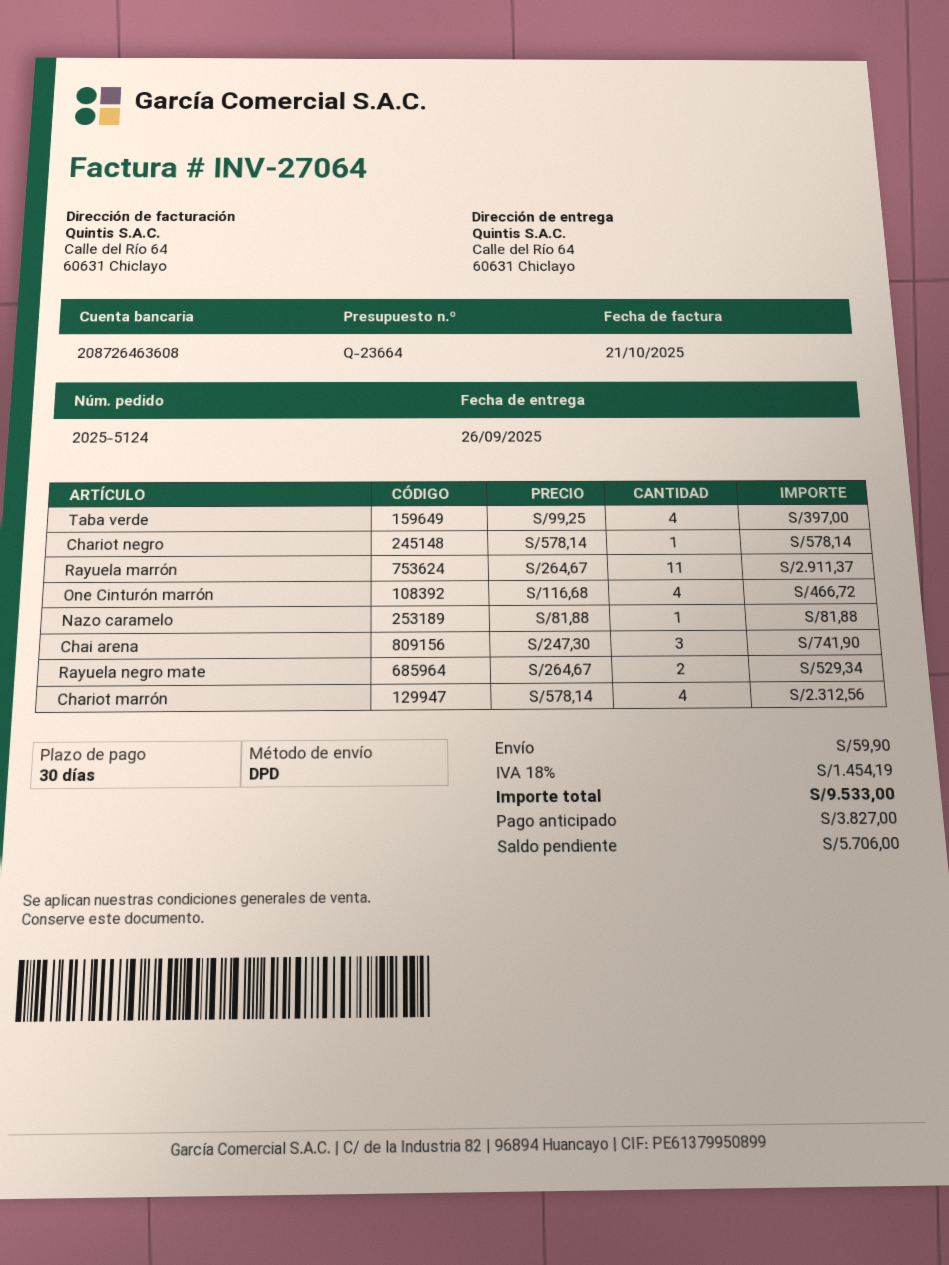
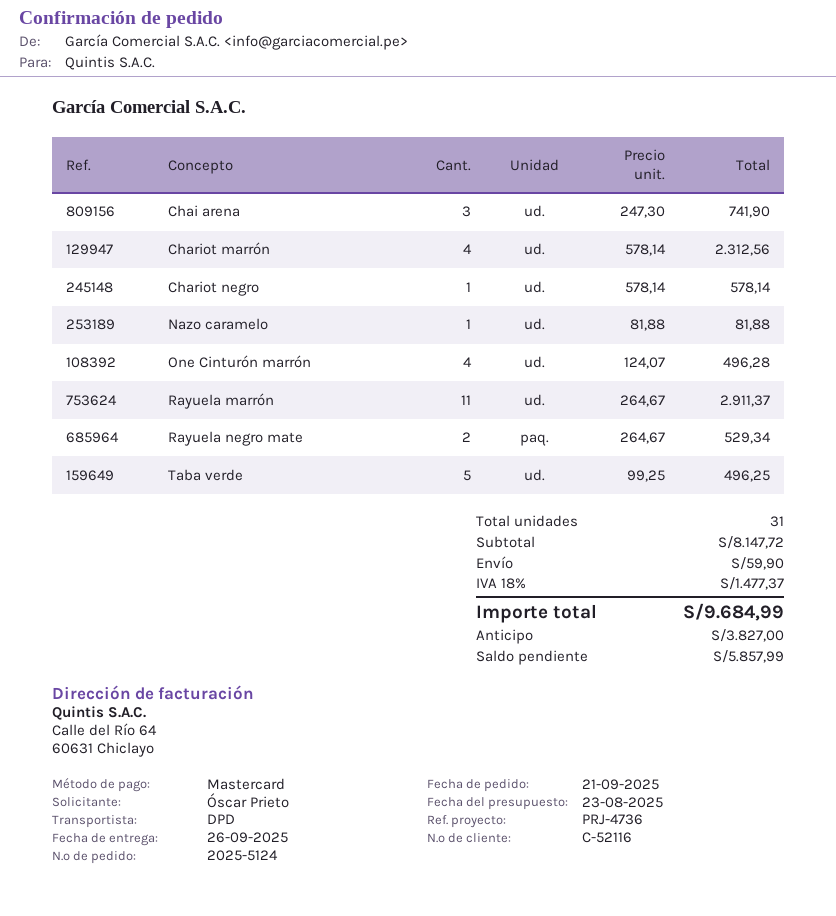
Taba verde: 4 x 99.25 = 397.00 -> 5 x 99.25 = 496.25
One Cinturón marrón: 4 x 116.68 = 466.72 -> 4 x 124.07 = 496.28
tax: 18% = 1454.19 -> 18% = 1477.37
total: 9533.00 -> 9684.99
balance: 5706.00 -> 5857.99

